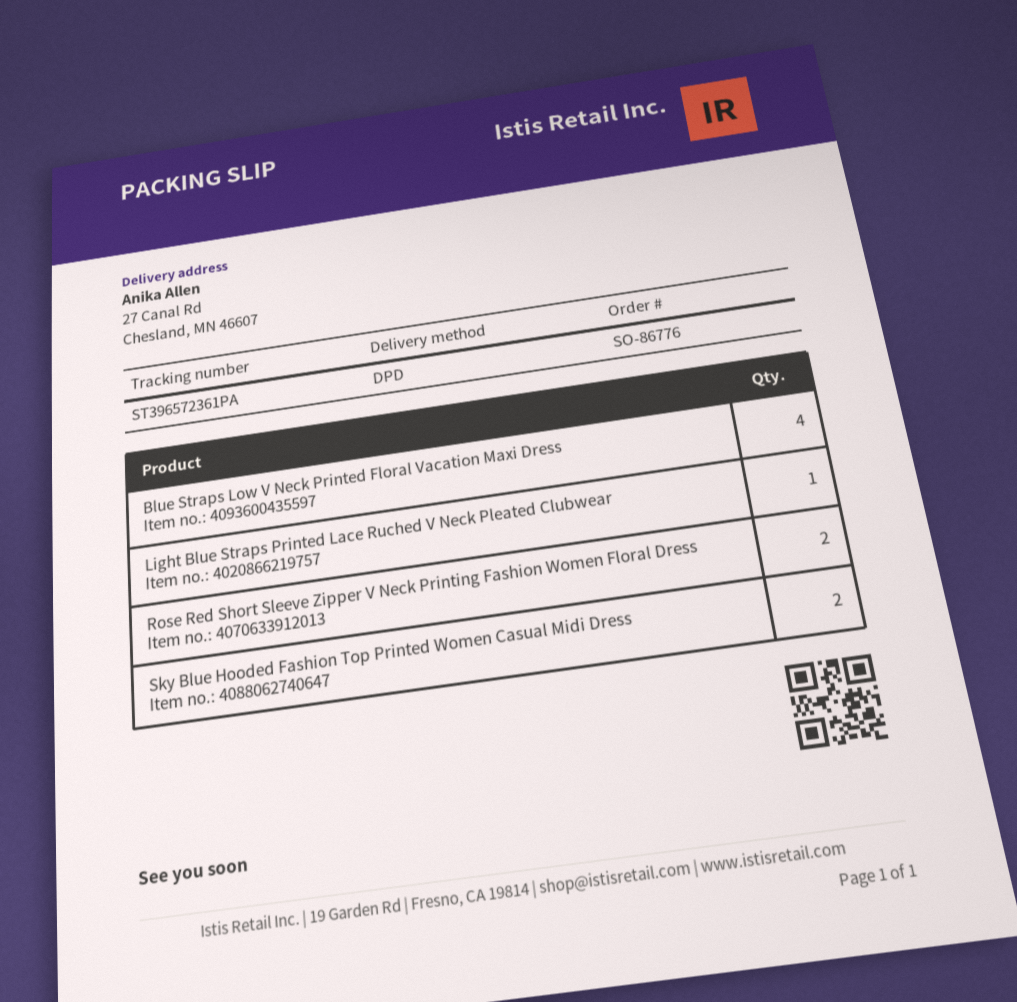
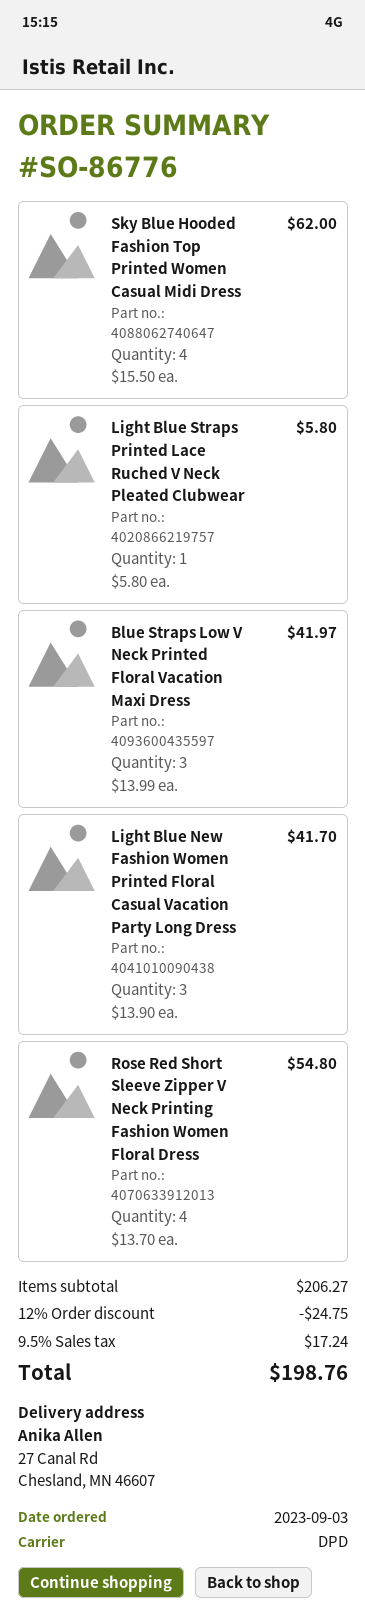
Blue Straps Low V Neck Printed Floral Vacation Maxi Dress: 4 -> 3
Rose Red Short Sleeve Zipper V Neck Printing Fashion Women Floral Dress: 2 -> 4
Sky Blue Hooded Fashion Top Printed Women Casual Midi Dress: 2 -> 4
Light Blue New Fashion Women Printed Floral Casual Vacation Party Long Dress: none -> 3

